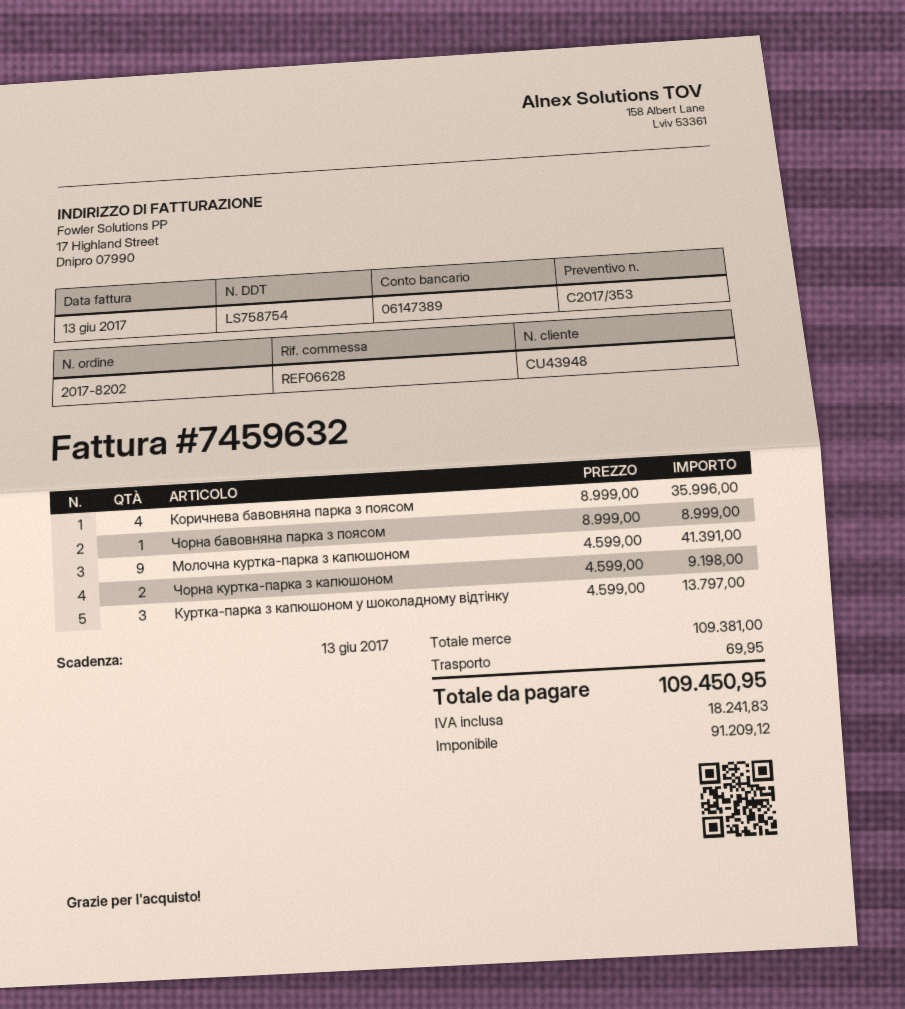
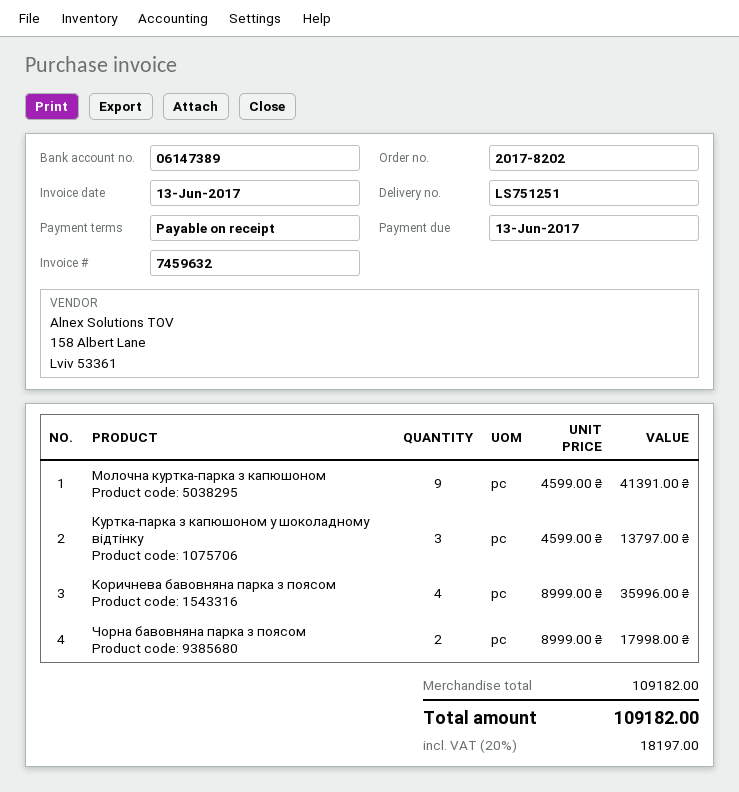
delivery note number: LS758754 -> LS751251
Чорна бавовняна парка з поясом: 1 x 8999.00 = 8999.00 -> 2 x 8999.00 = 17998.00
Чорна куртка-парка з капюшоном: 2 x 4599.00 = 9198.00 -> none
subtotal: 109381.00 -> 109182.00
shipping: 69.95 -> none
tax: 18241.83 -> 18197.00
total: 109450.95 -> 109182.00

